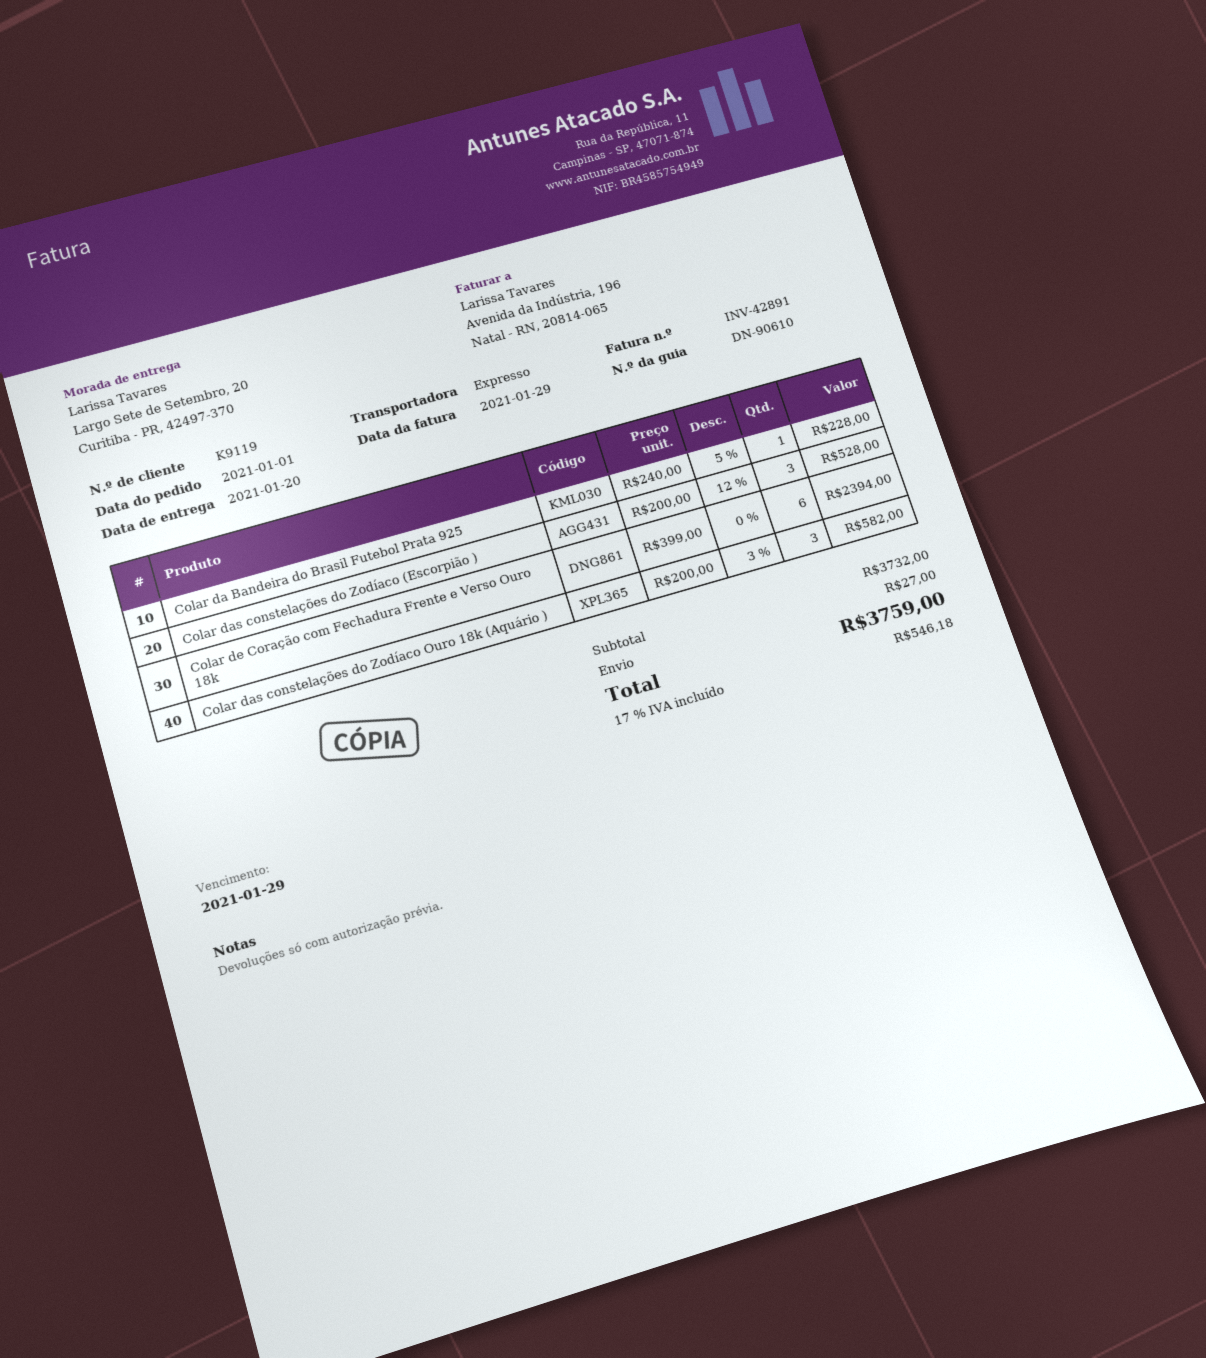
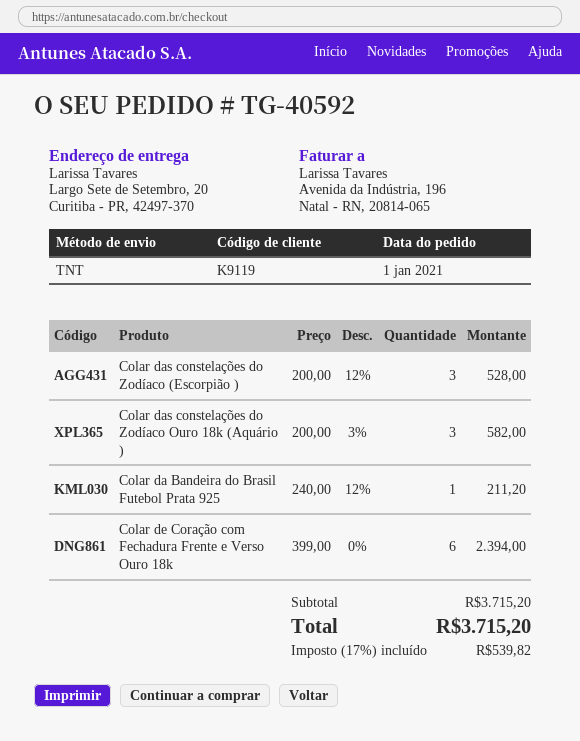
shipping method: express -> TNT
Colar da Bandeira do Brasil Futebol Prata 925: 1 x 240.00 - 5% = 228.00 -> 1 x 240.00 - 12% = 211.20
subtotal: 3732.00 -> 3715.20
shipping: 27.00 -> none
tax: 17% = 546.18 -> 17% = 539.82
total: 3759.00 -> 3715.20

